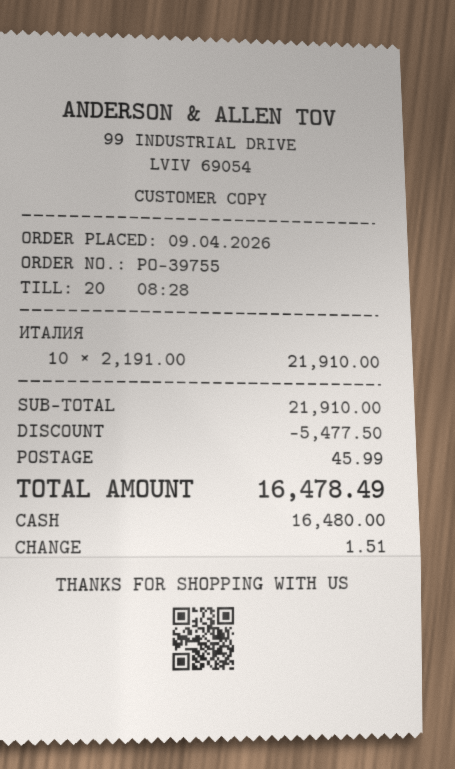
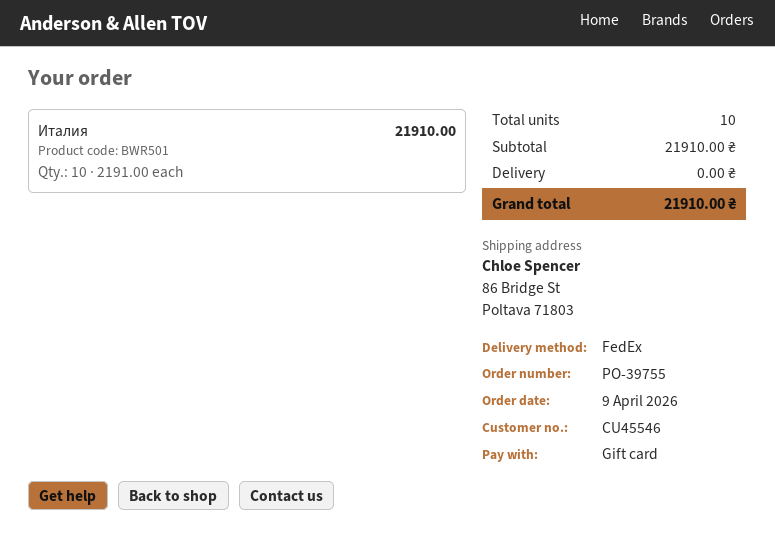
payment method: cash -> gift card
discount: 5477.50 -> none
shipping: 45.99 -> 0.00
total: 16478.49 -> 21910.00

